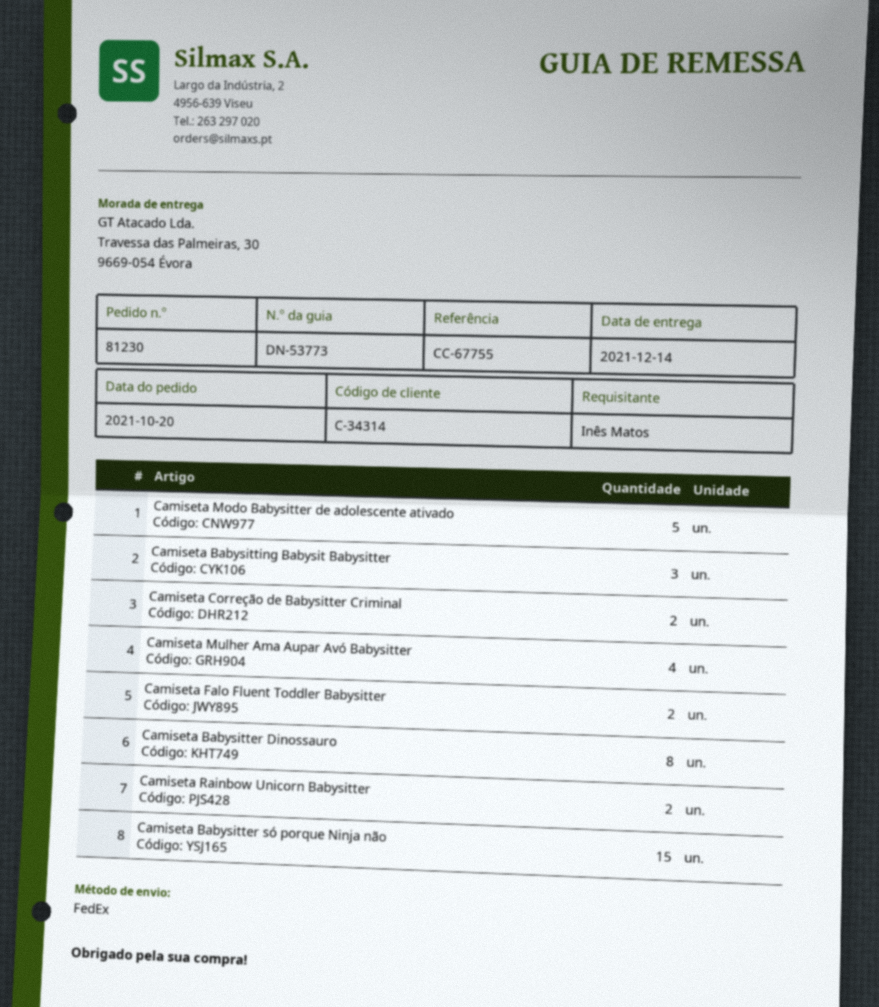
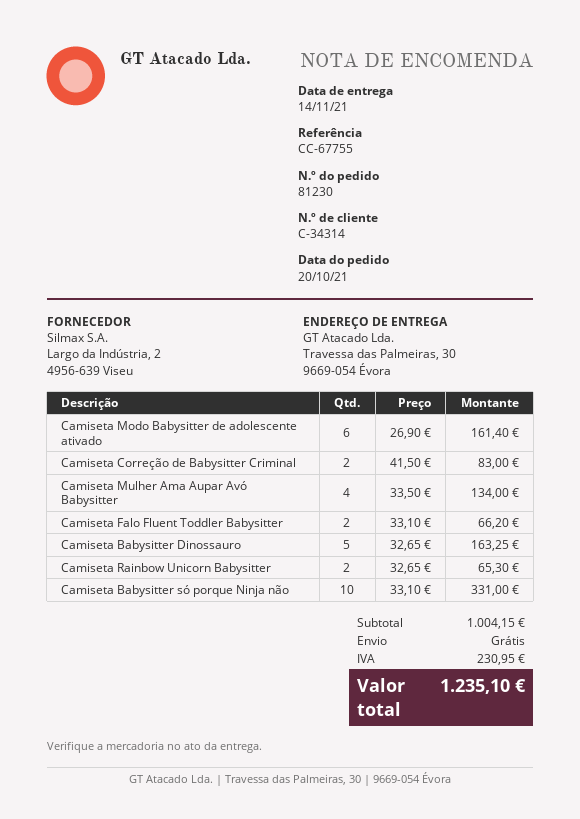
delivery date: 2021-12-14 -> 2021-11-14
Camiseta Modo Babysitter de adolescente ativado: 5 -> 6
Camiseta Babysitting Babysit Babysitter: 3 -> none
Camiseta Babysitter Dinossauro: 8 -> 5
Camiseta Babysitter só porque Ninja não: 15 -> 10

